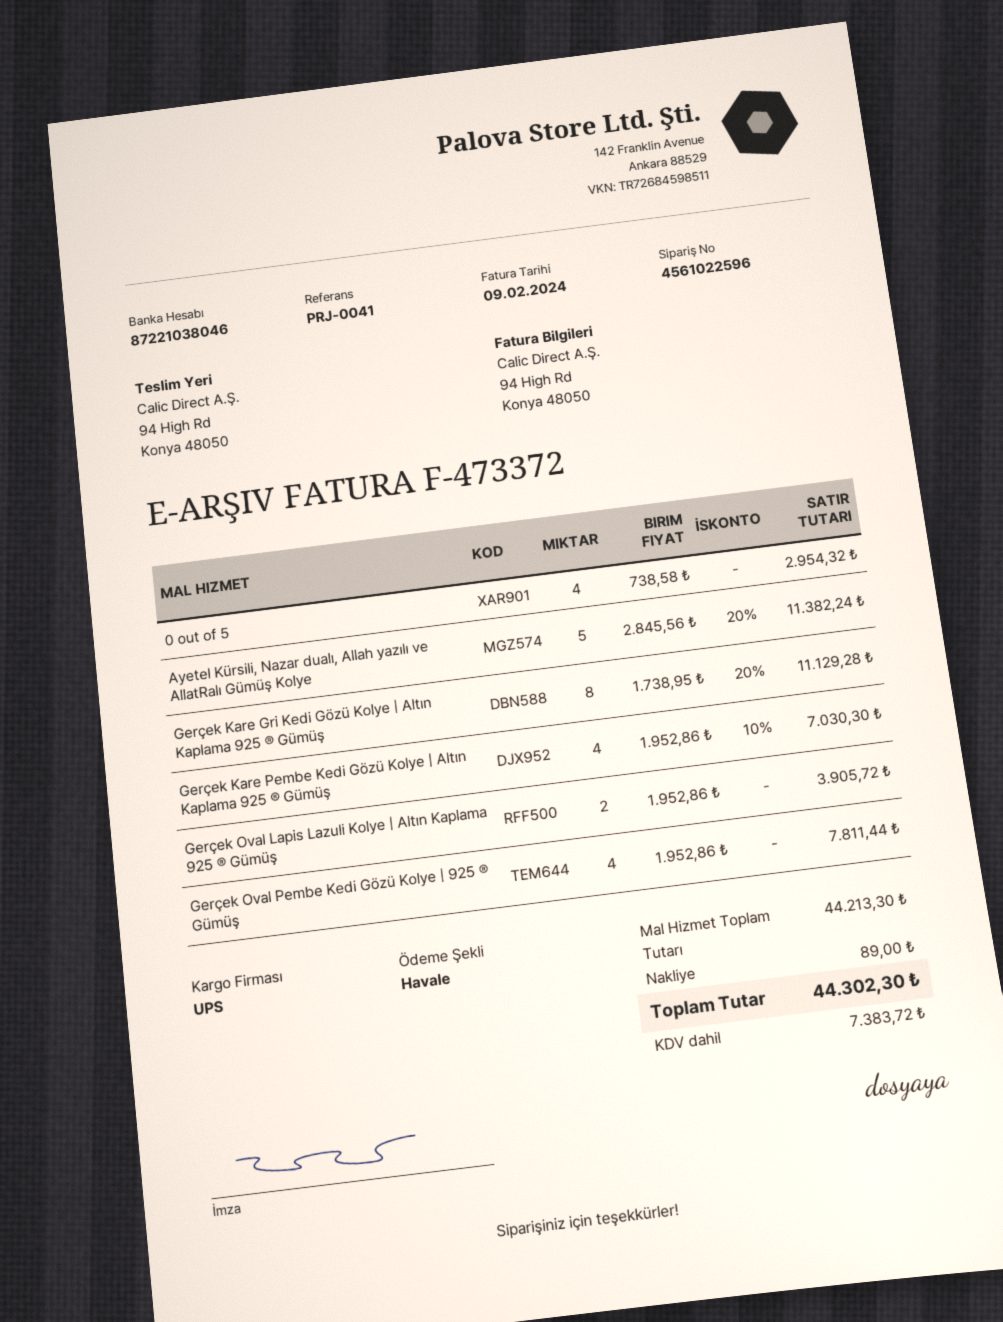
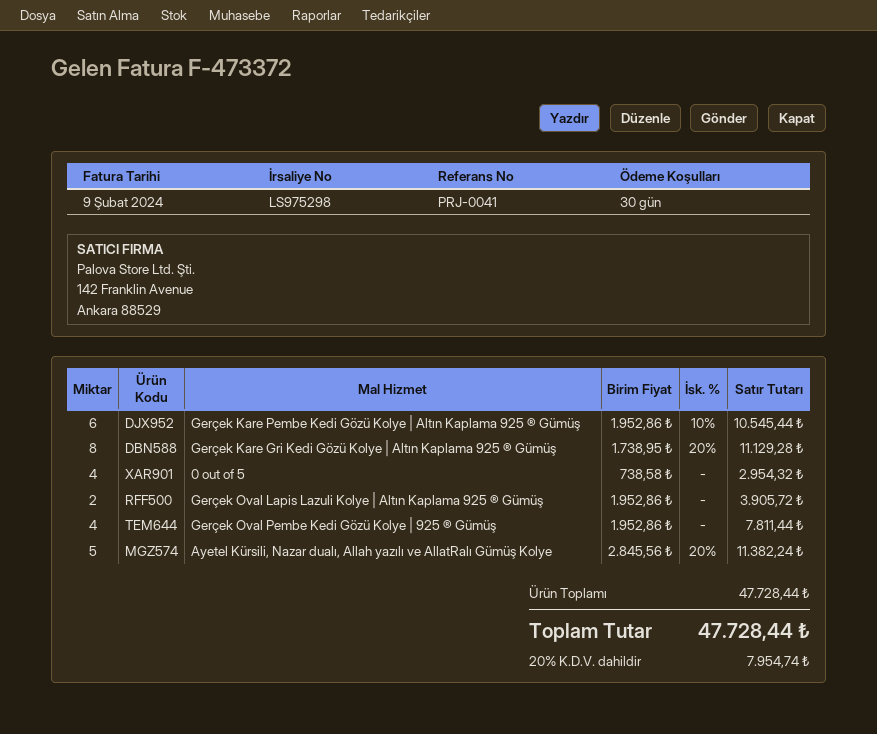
Gerçek Kare Pembe Kedi Gözü Kolye | Altın Kaplama 925 ® Gümüş: 4 x 1952.86 - 10% = 7030.30 -> 6 x 1952.86 - 10% = 10545.44
subtotal: 44213.30 -> 47728.44
shipping: 89.00 -> none
tax: 7383.72 -> 7954.74
total: 44302.30 -> 47728.44

